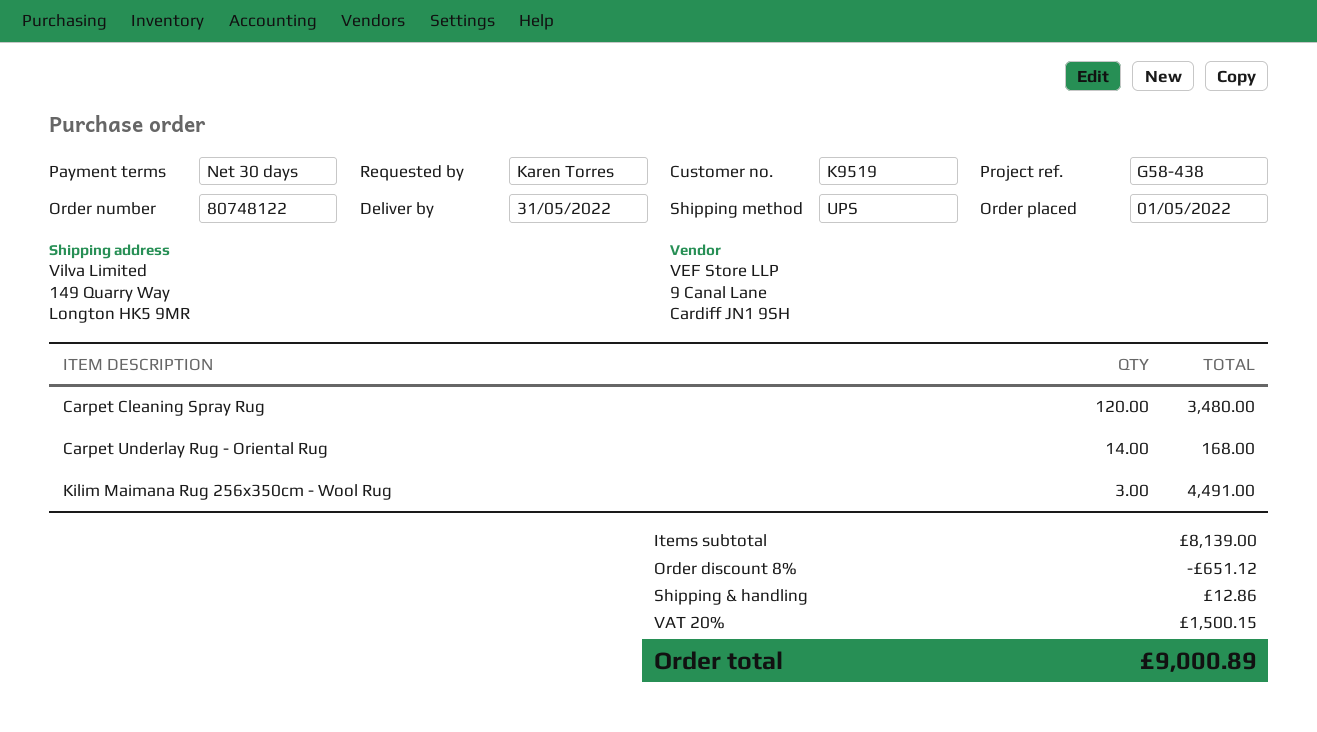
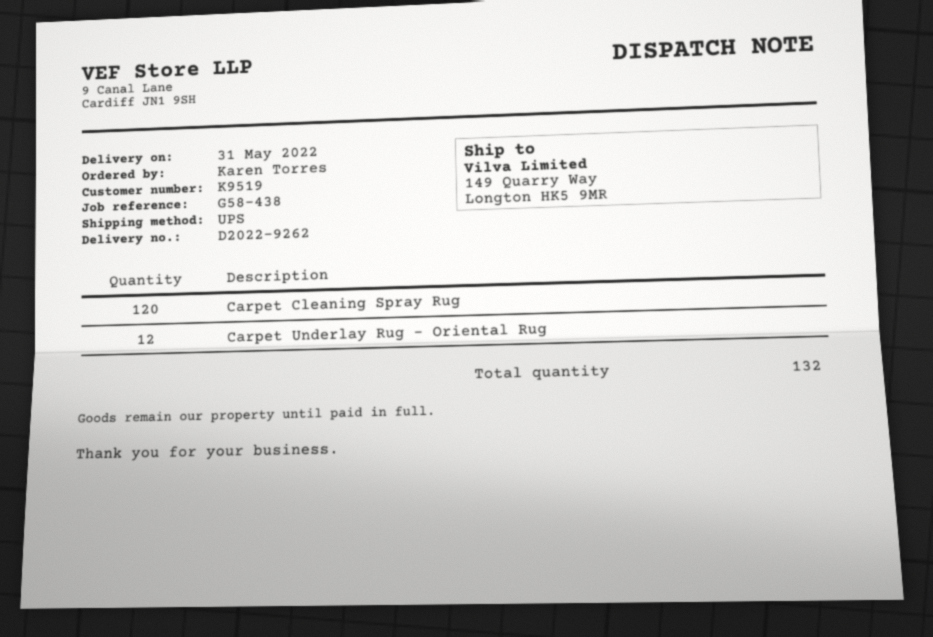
Carpet Underlay Rug - Oriental Rug: 14 -> 12
Kilim Maimana Rug 256x350cm - Wool Rug: 3 -> none

